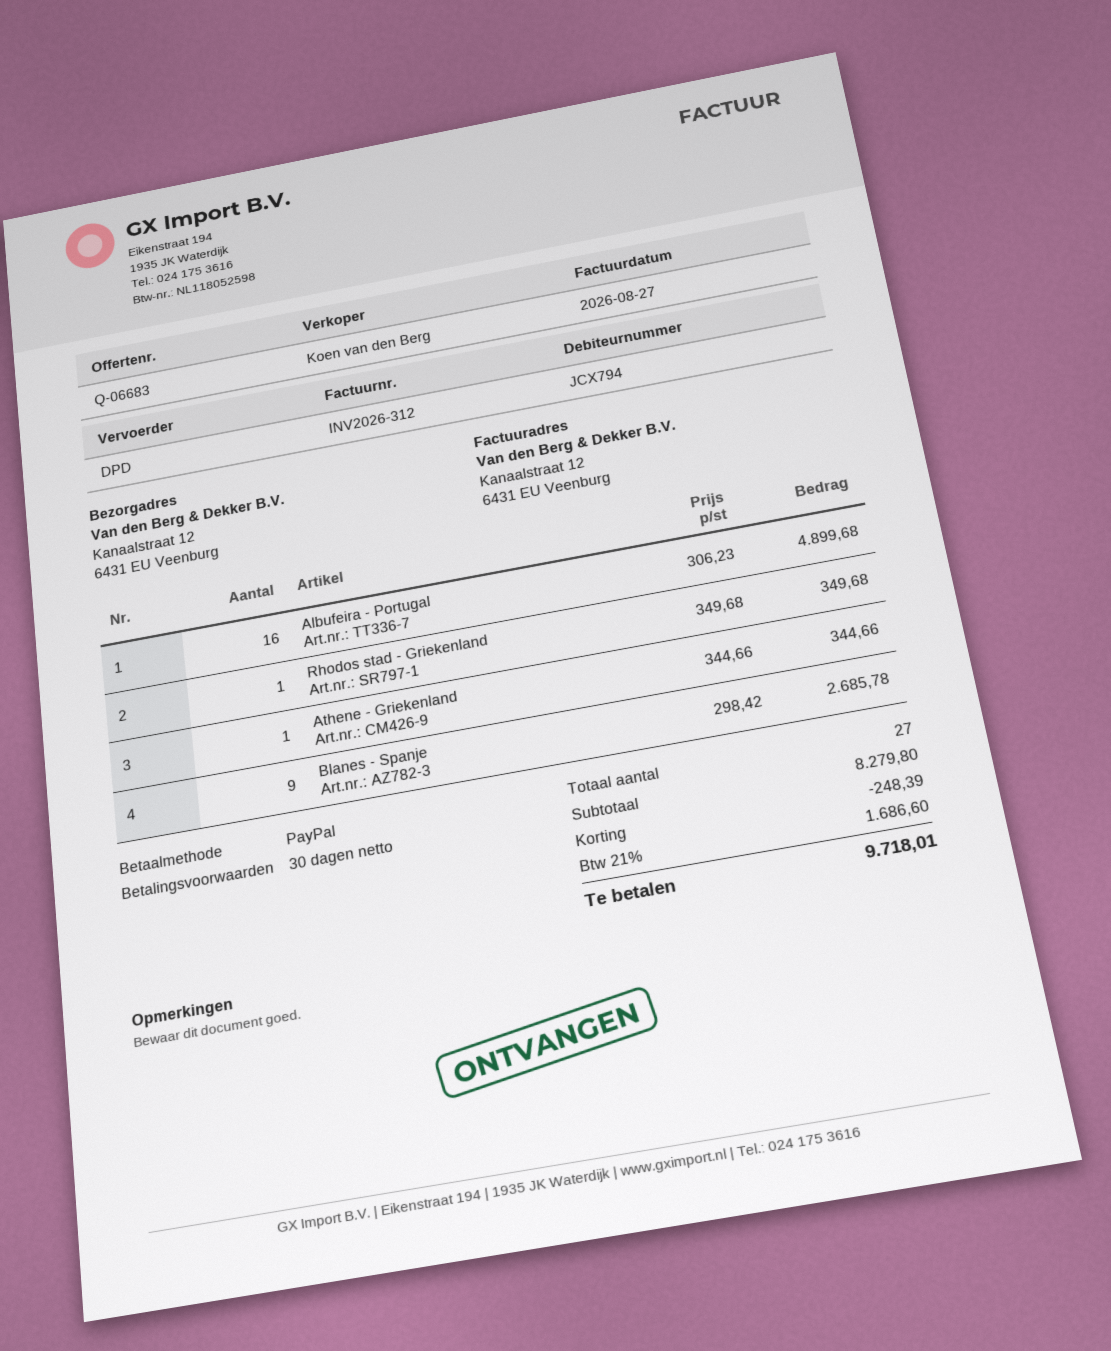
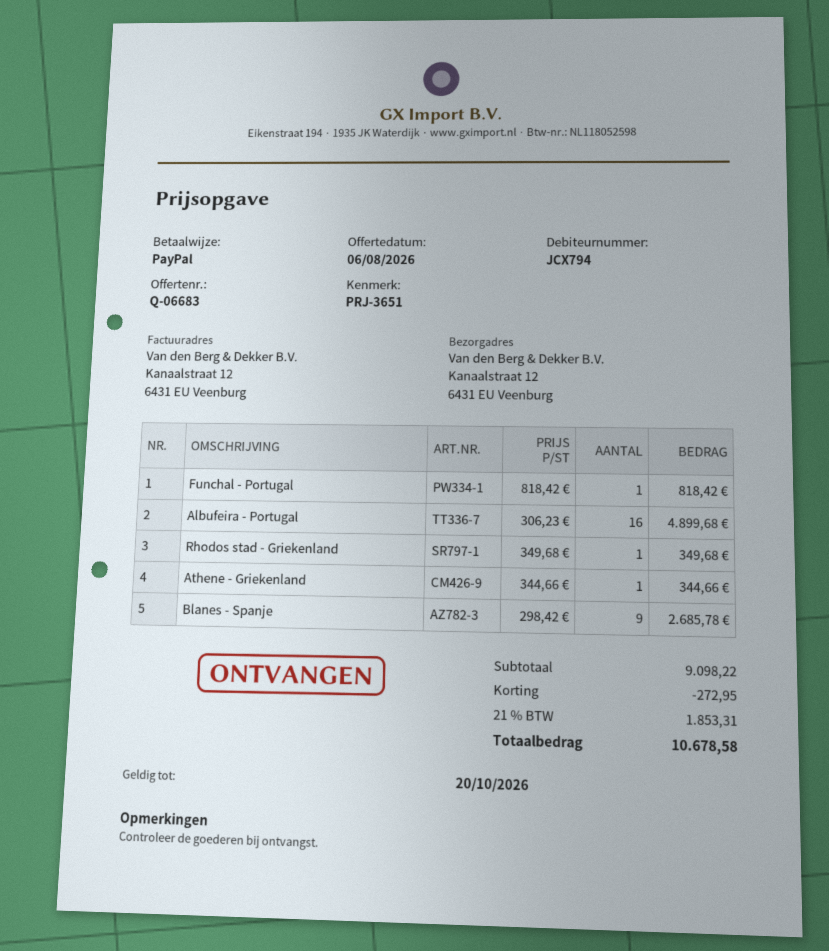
Funchal - Portugal: none -> 1 x 818.42 = 818.42
subtotal: 8279.80 -> 9098.22
discount: 248.39 -> 272.95
tax: 21% = 1686.60 -> 21% = 1853.31
total: 9718.01 -> 10678.58

